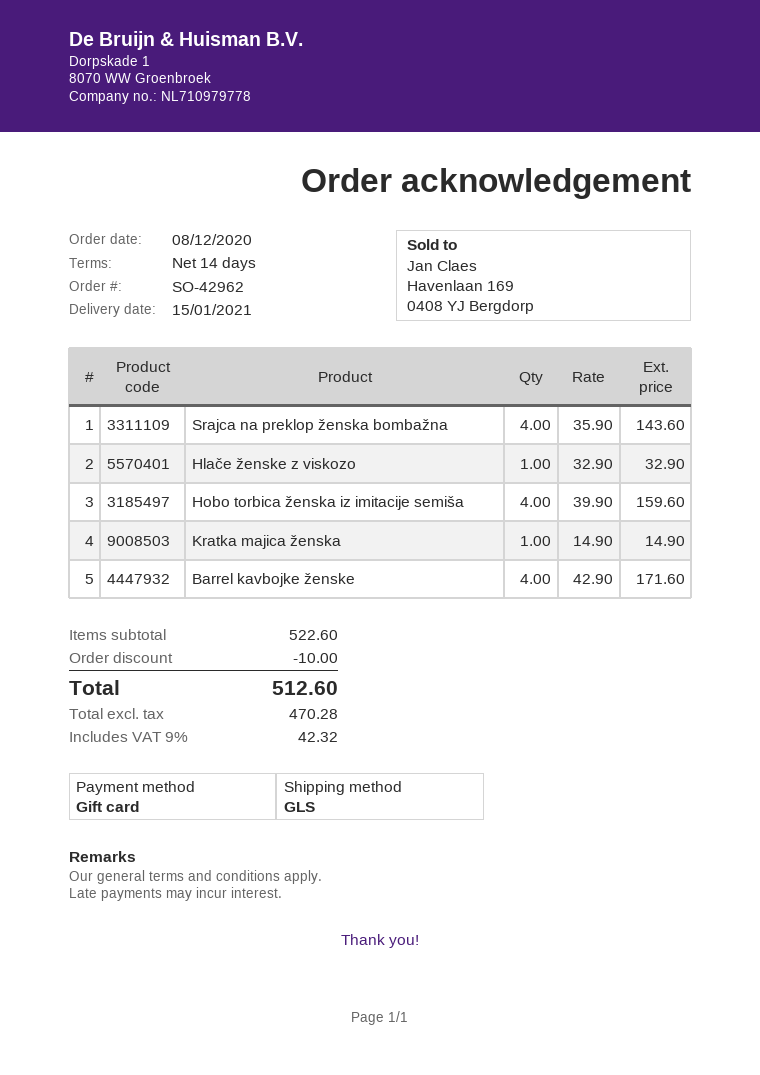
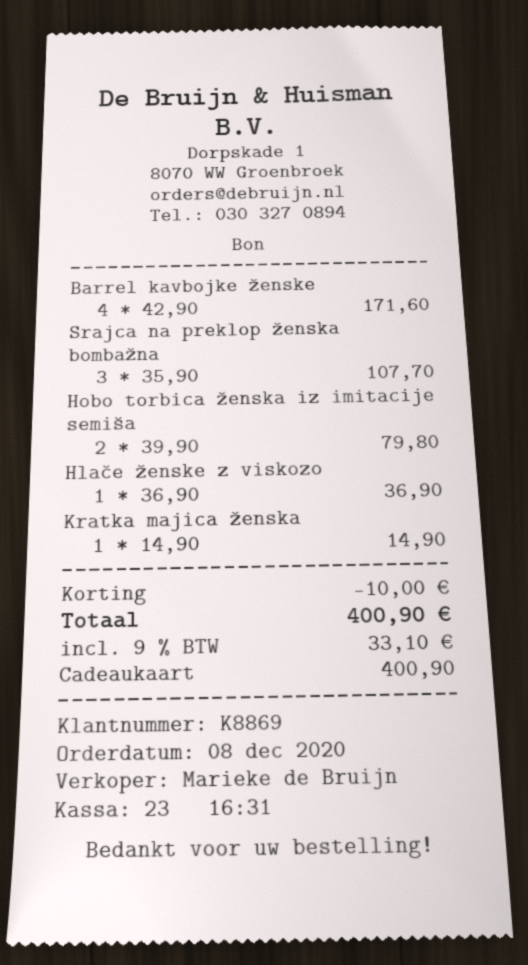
Srajca na preklop ženska bombažna: 4 x 35.90 = 143.60 -> 3 x 35.90 = 107.70
Hlače ženske z viskozo: 1 x 32.90 = 32.90 -> 1 x 36.90 = 36.90
Hobo torbica ženska iz imitacije semiša: 4 x 39.90 = 159.60 -> 2 x 39.90 = 79.80
tax: 9% = 42.32 -> 9% = 33.10
total: 512.60 -> 400.90

